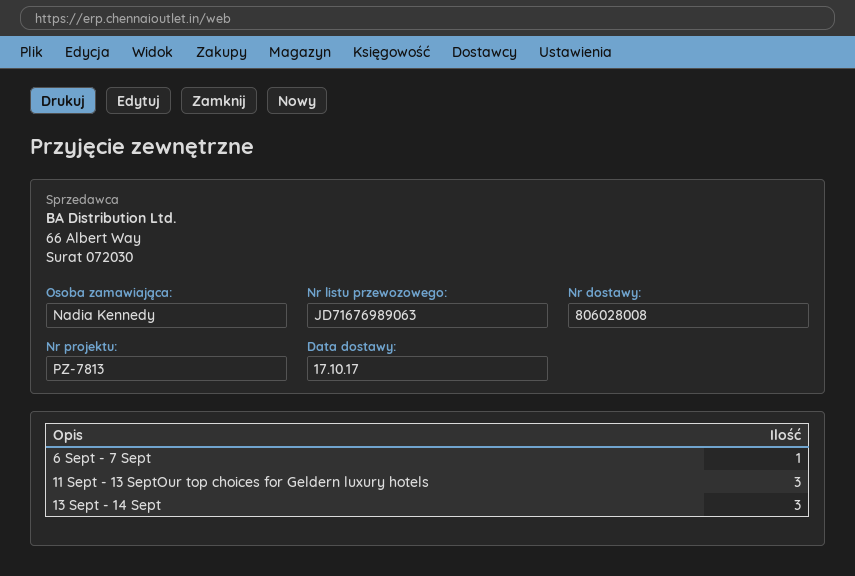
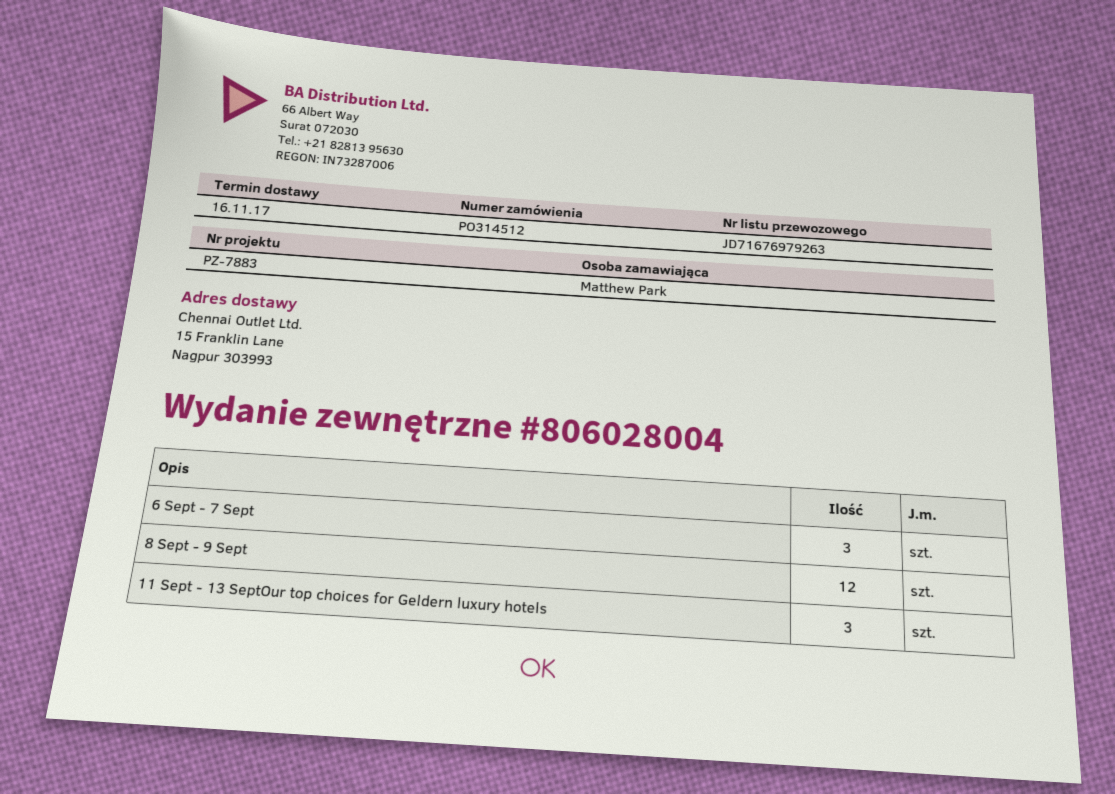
delivery note number: 806028008 -> 806028004
delivery date: 2017-10-17 -> 2017-11-16
reference: PZ-7813 -> PZ-7883
ordered by: Nadia Kennedy -> Matthew Park
tracking number: JD71676989063 -> JD71676979263
6 Sept - 7 Sept: 1 -> 3
13 Sept - 14 Sept: 3 -> none
8 Sept - 9 Sept: none -> 12

